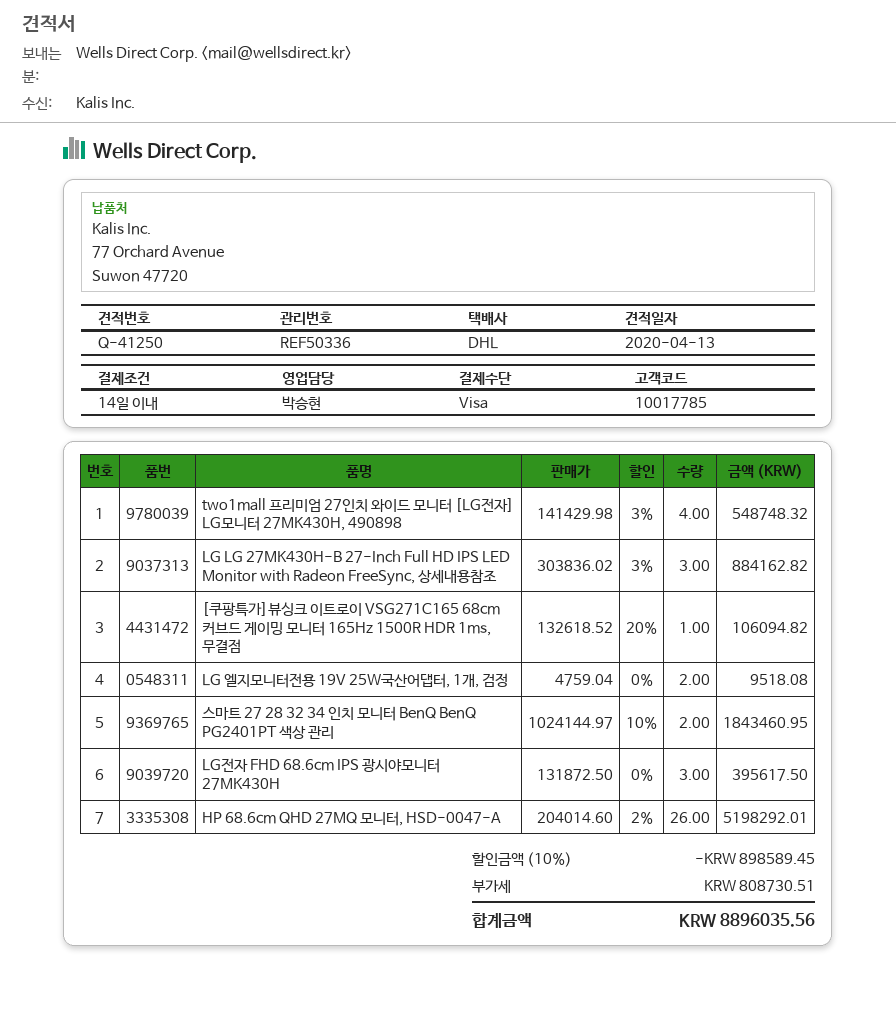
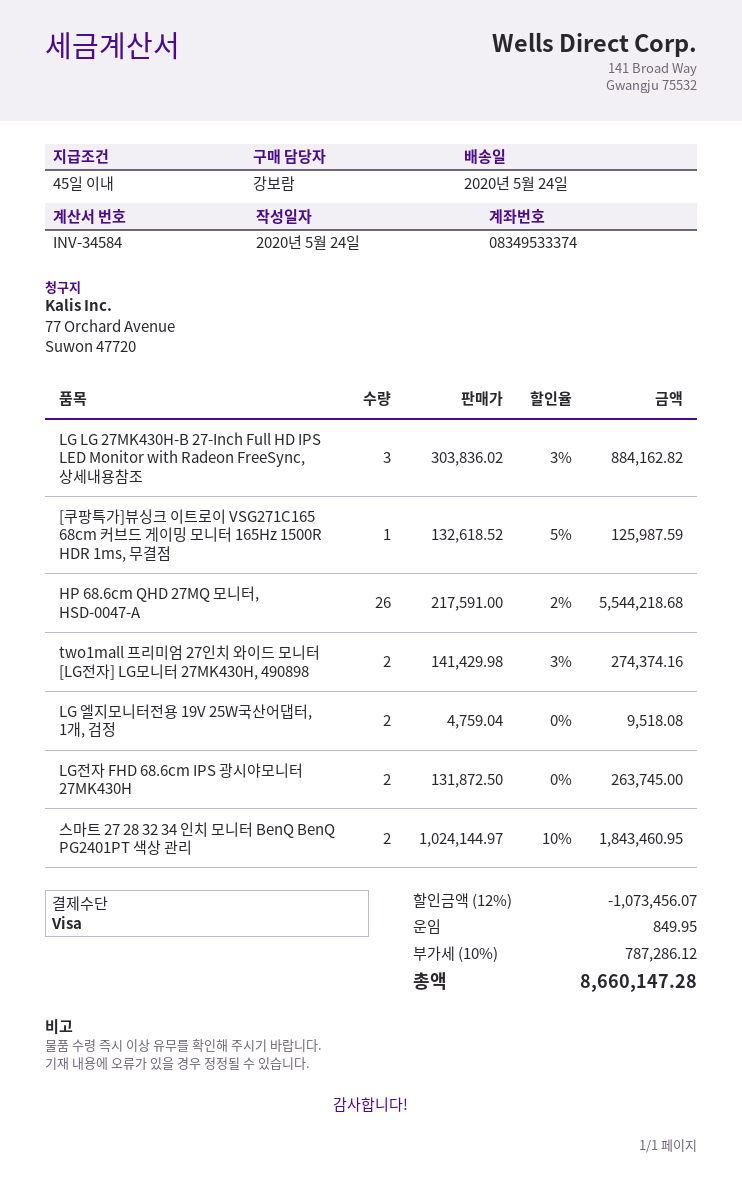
payment terms: 14 days -> 45 days
two1mall 프리미엄 27인치 와이드 모니터 [LG전자] LG모니터 27MK430H, 490898: 4 x 141429.98 - 3% = 548748.32 -> 2 x 141429.98 - 3% = 274374.16
[쿠팡특가]뷰싱크 이트로이 VSG271C165 68cm 커브드 게이밍 모니터 165Hz 1500R HDR 1ms, 무결점: 1 x 132618.52 - 20% = 106094.82 -> 1 x 132618.52 - 5% = 125987.59
LG전자 FHD 68.6cm IPS 광시야모니터 27MK430H: 3 x 131872.50 = 395617.50 -> 2 x 131872.50 = 263745.00
HP 68.6cm QHD 27MQ 모니터, HSD-0047-A: 26 x 204014.60 - 2% = 5198292.01 -> 26 x 217591.00 - 2% = 5544218.68
discount: 10% = 898589.45 -> 12% = 1073456.07
shipping: none -> 849.95
tax: 808730.51 -> 787286.12
total: 8896035.56 -> 8660147.28

